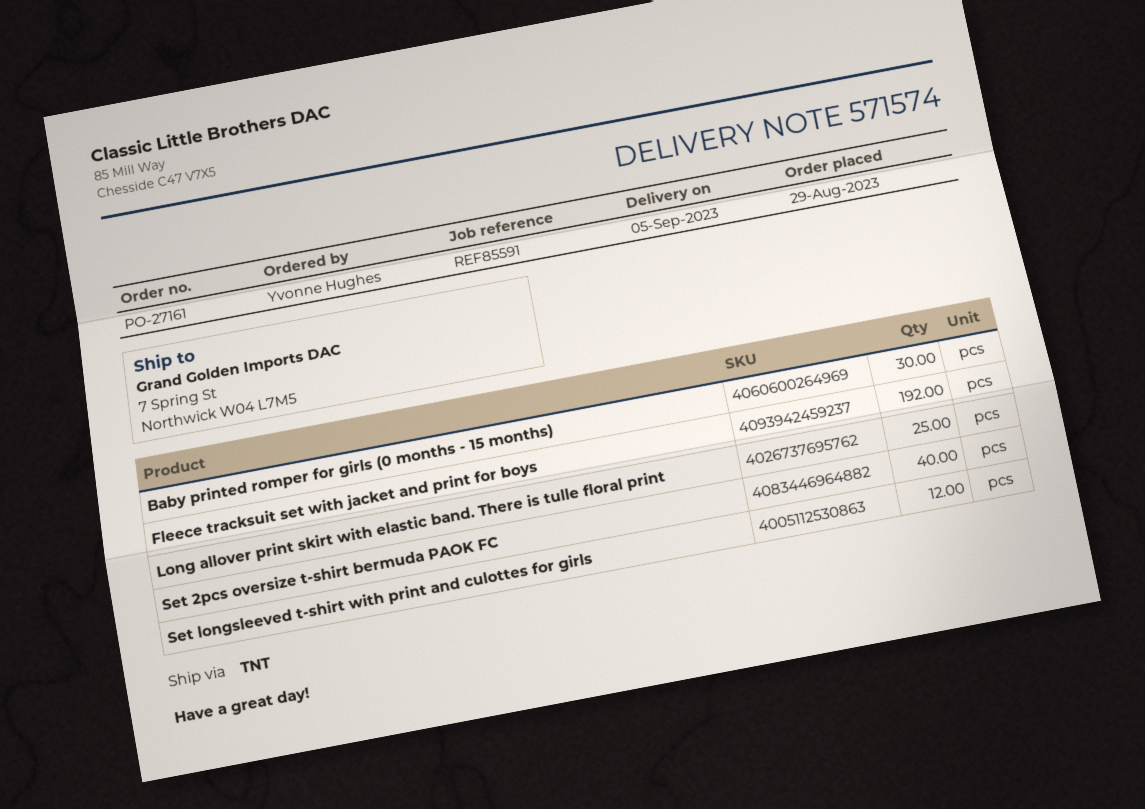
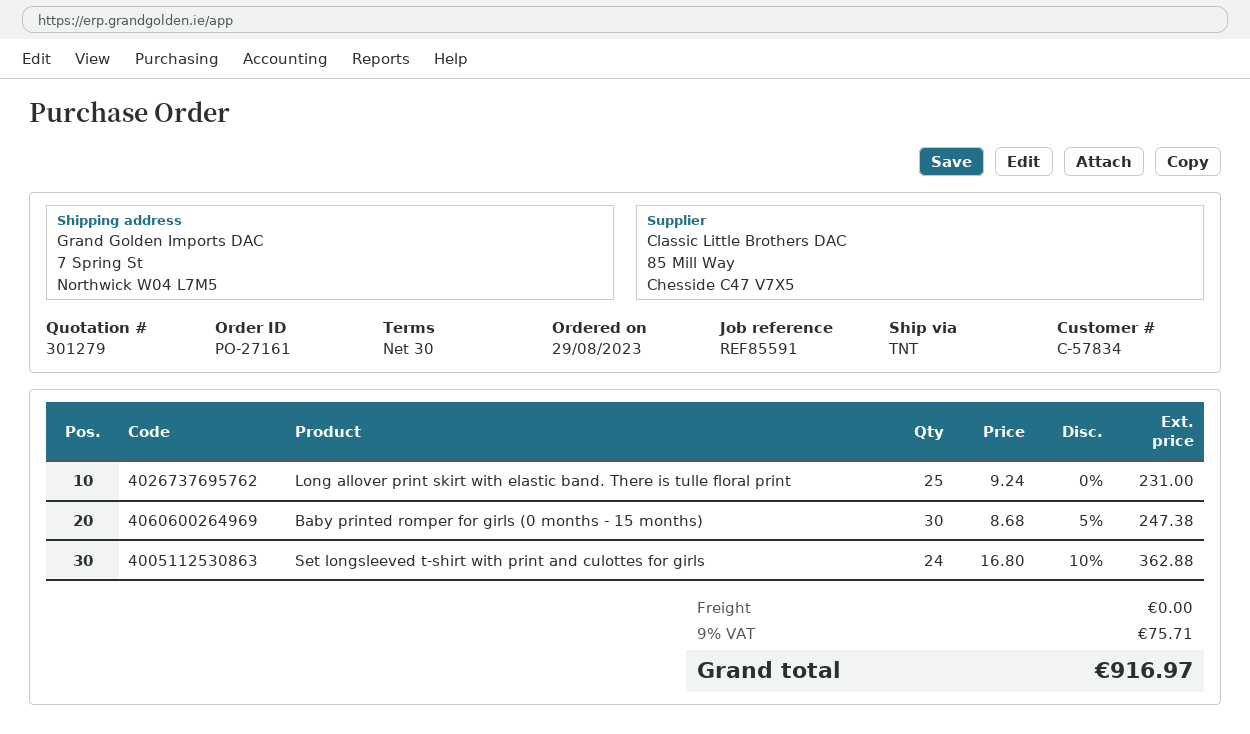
Fleece tracksuit set with jacket and print for boys: 192 -> none
Set 2pcs oversize t-shirt bermuda PAOK FC: 40 -> none
Set longsleeved t-shirt with print and culottes for girls: 12 -> 24

